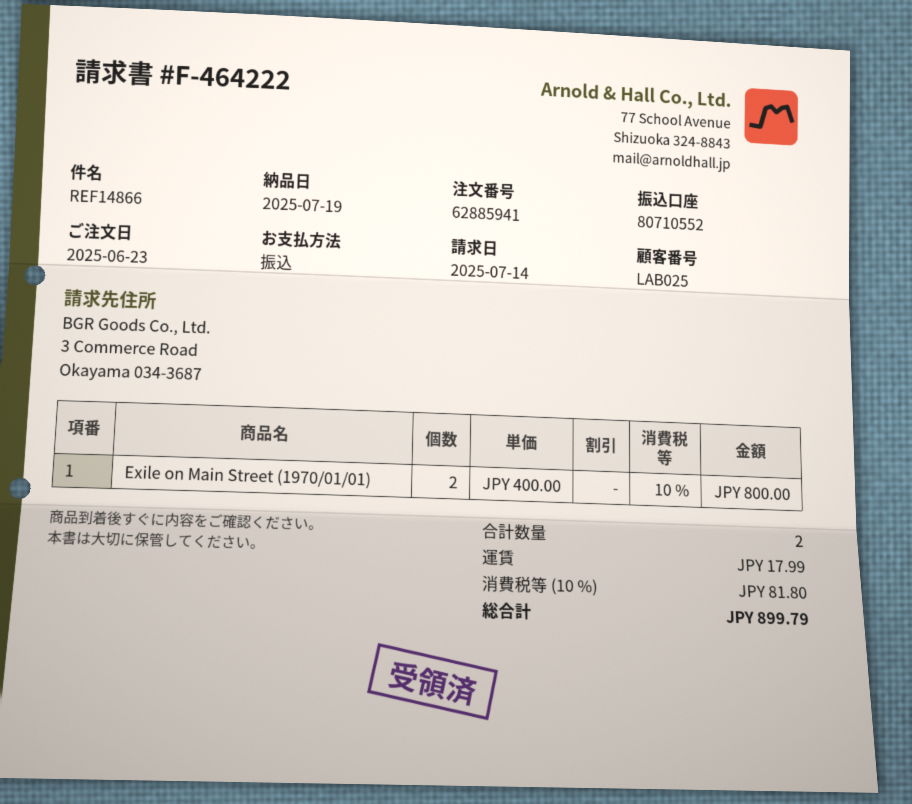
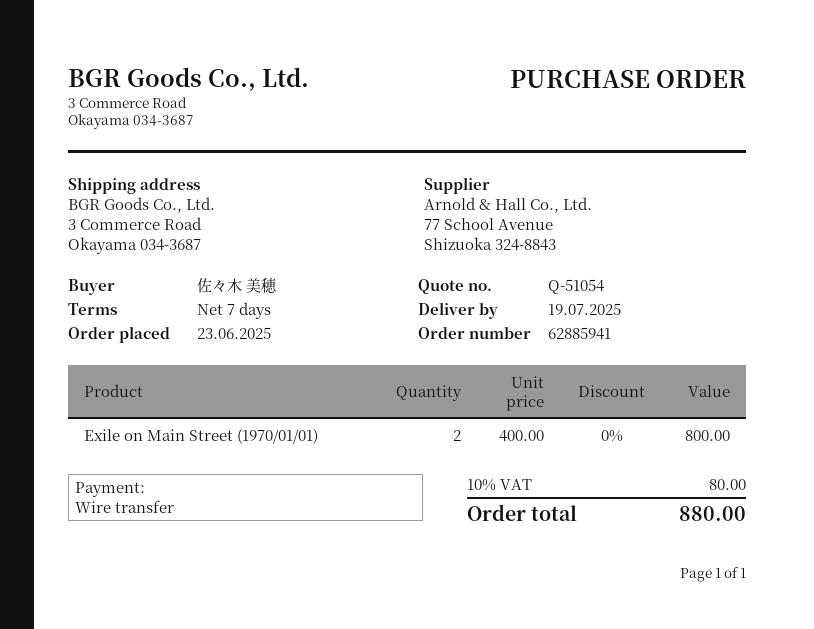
shipping: 17.99 -> none
tax: 10% = 81.80 -> 10% = 80.00
total: 899.79 -> 880.00

